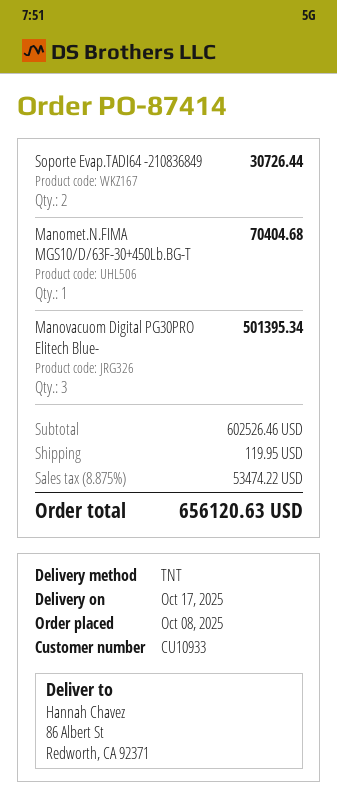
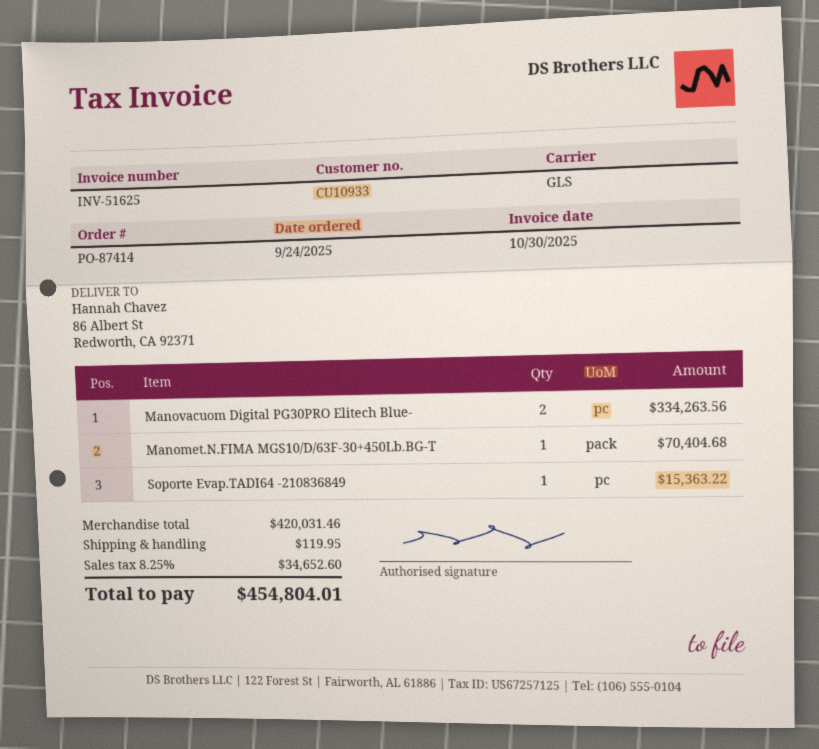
order date: 2025-10-08 -> 2025-09-24
shipping method: TNT -> GLS
Soporte Evap.TADI64 -210836849: 2 for 30726.44 -> 1 for 15363.22
Manovacuom Digital PG30PRO Elitech Blue-: 3 for 501395.34 -> 2 for 334263.56
subtotal: 602526.46 -> 420031.46
tax: 8.875% = 53474.22 -> 8.25% = 34652.60
total: 656120.63 -> 454804.01

